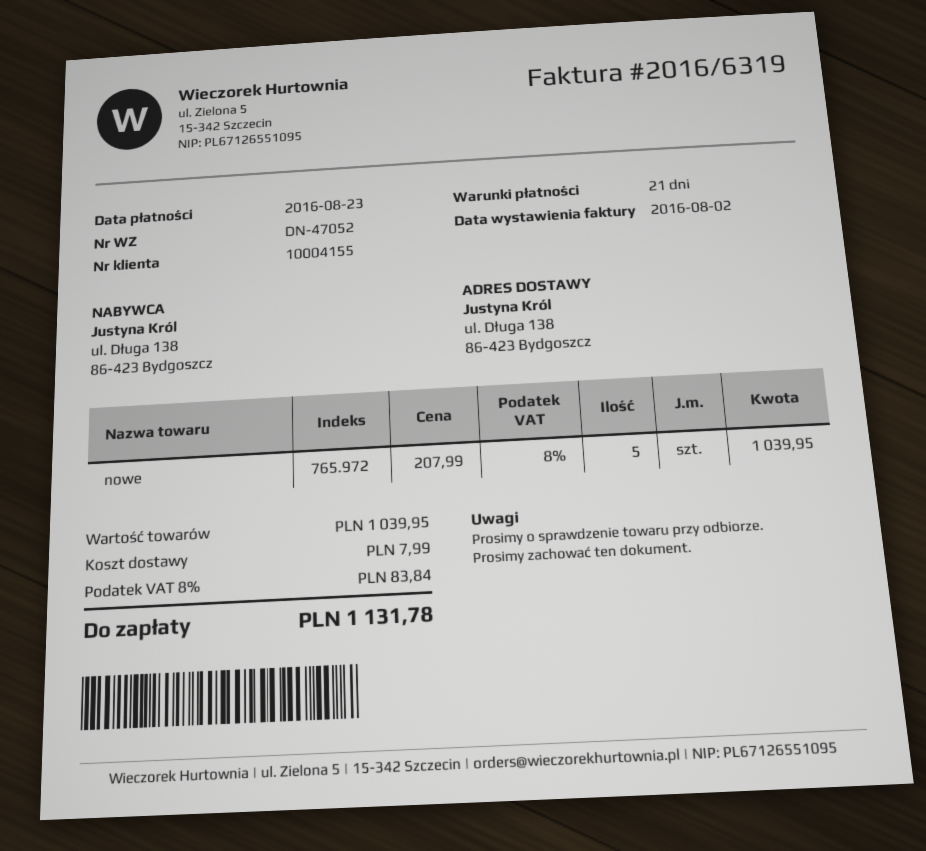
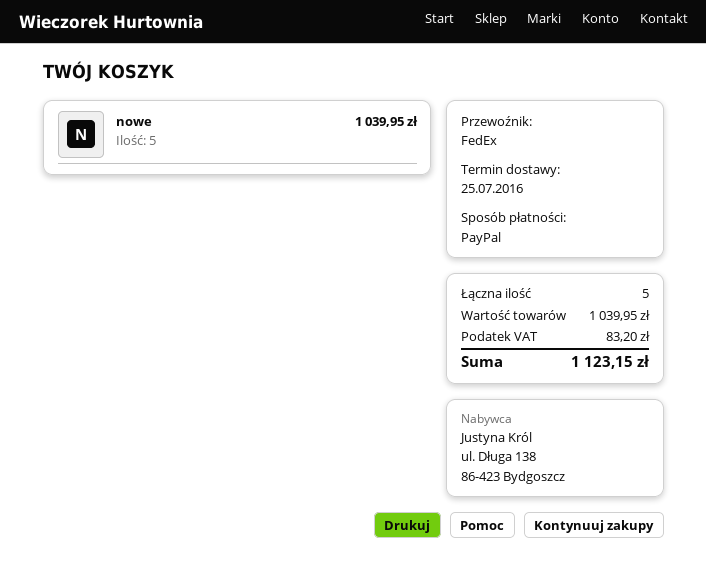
shipping: 7.99 -> none
tax: 83.84 -> 83.20
total: 1131.78 -> 1123.15

